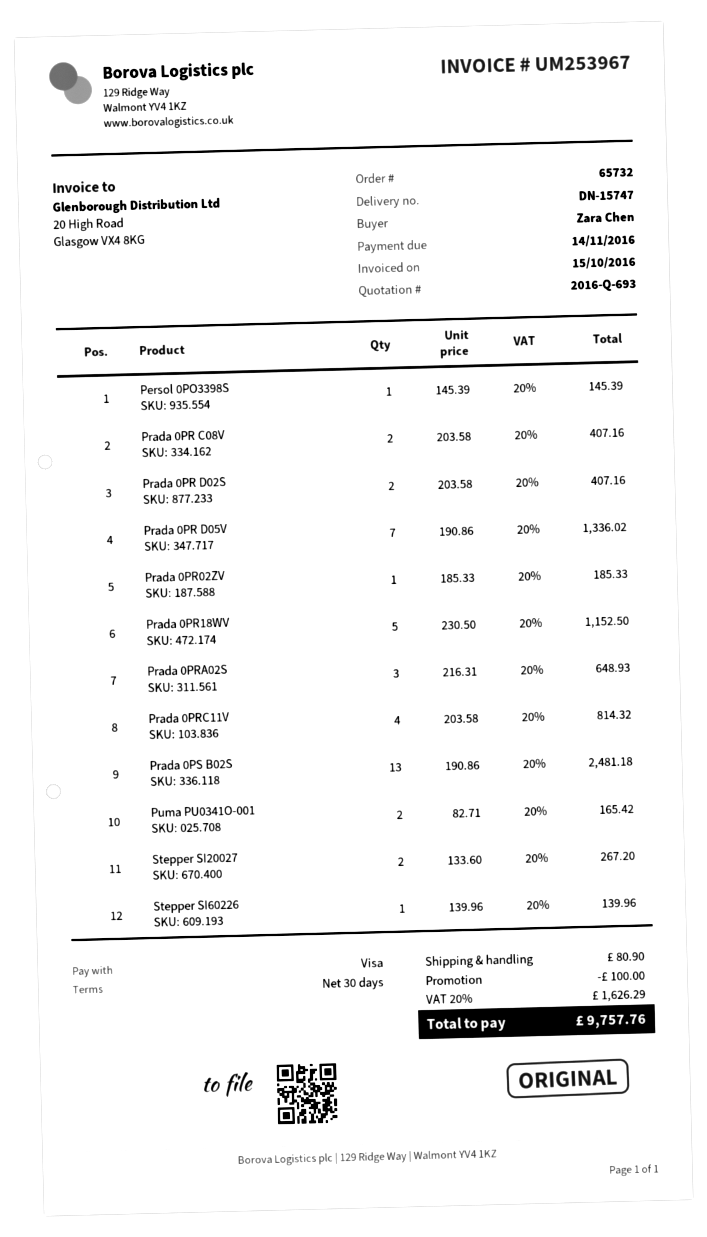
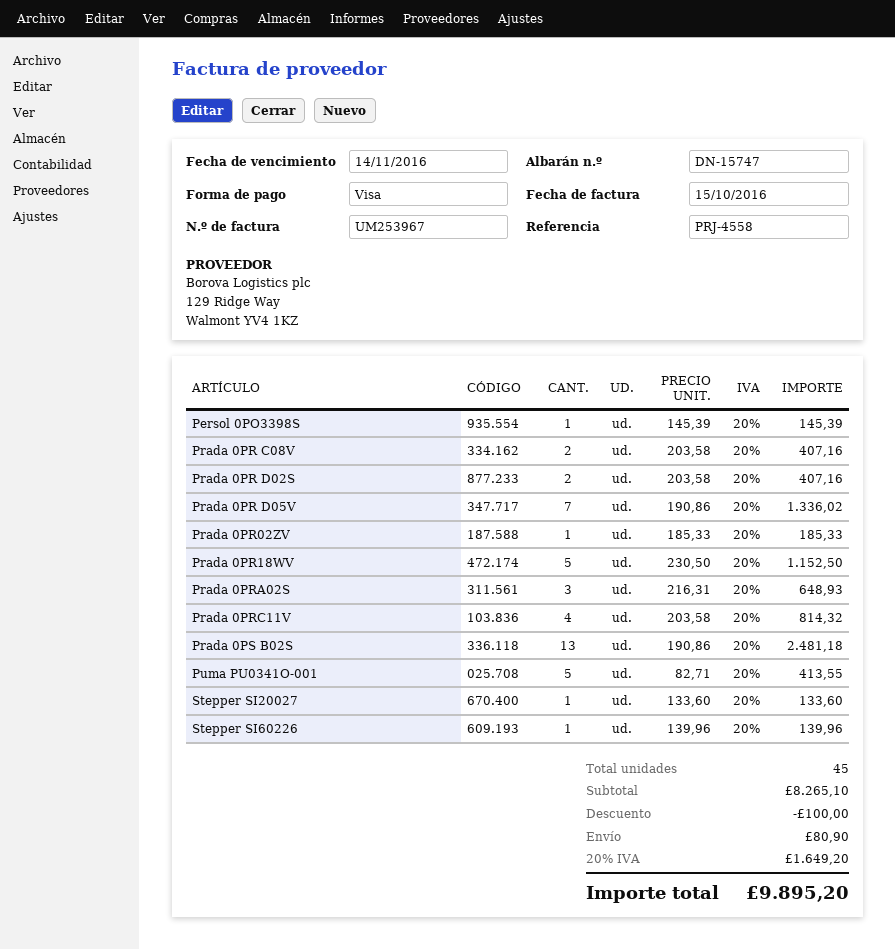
Puma PU0341O-001: 2 x 82.71 = 165.42 -> 5 x 82.71 = 413.55
Stepper SI20027: 2 x 133.60 = 267.20 -> 1 x 133.60 = 133.60
tax: 20% = 1626.29 -> 20% = 1649.20
total: 9757.76 -> 9895.20

